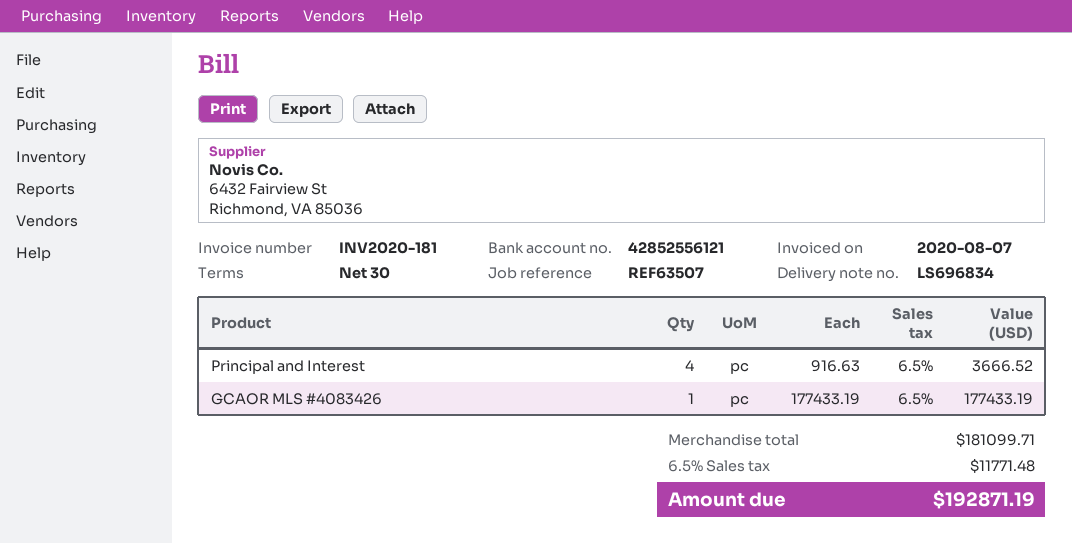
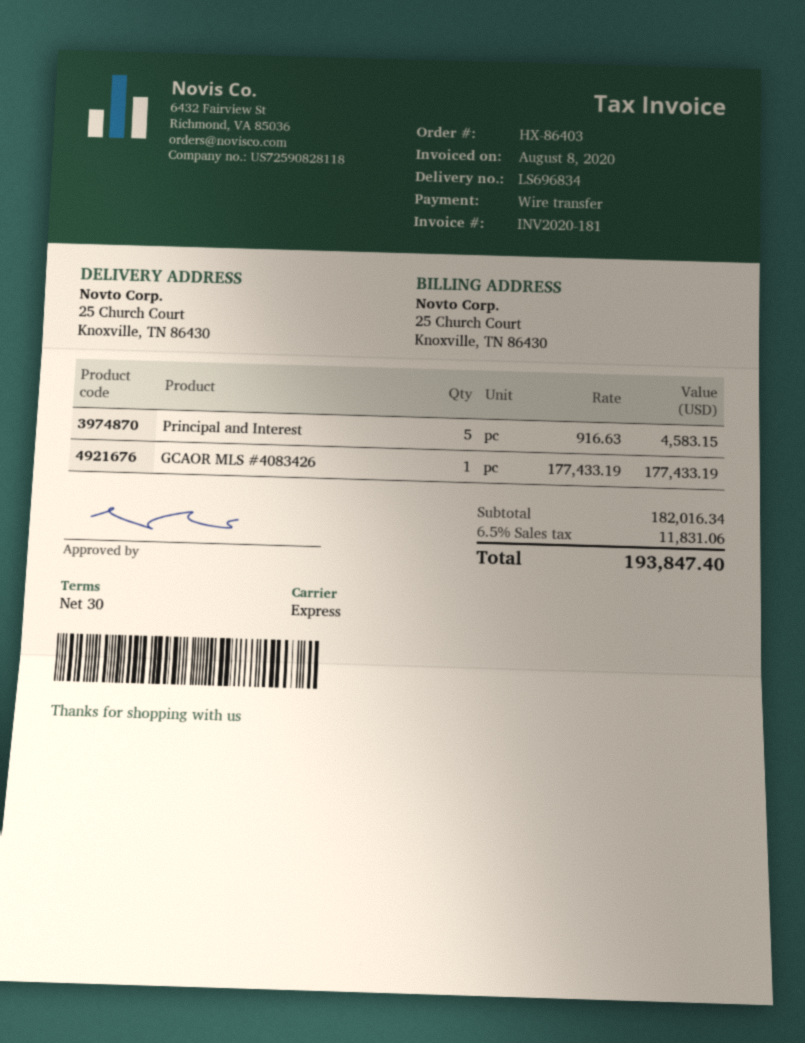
invoice date: 2020-08-07 -> 2020-08-08
Principal and Interest: 4 x 916.63 = 3666.52 -> 5 x 916.63 = 4583.15
subtotal: 181099.71 -> 182016.34
tax: 6.5% = 11771.48 -> 6.5% = 11831.06
total: 192871.19 -> 193847.40

